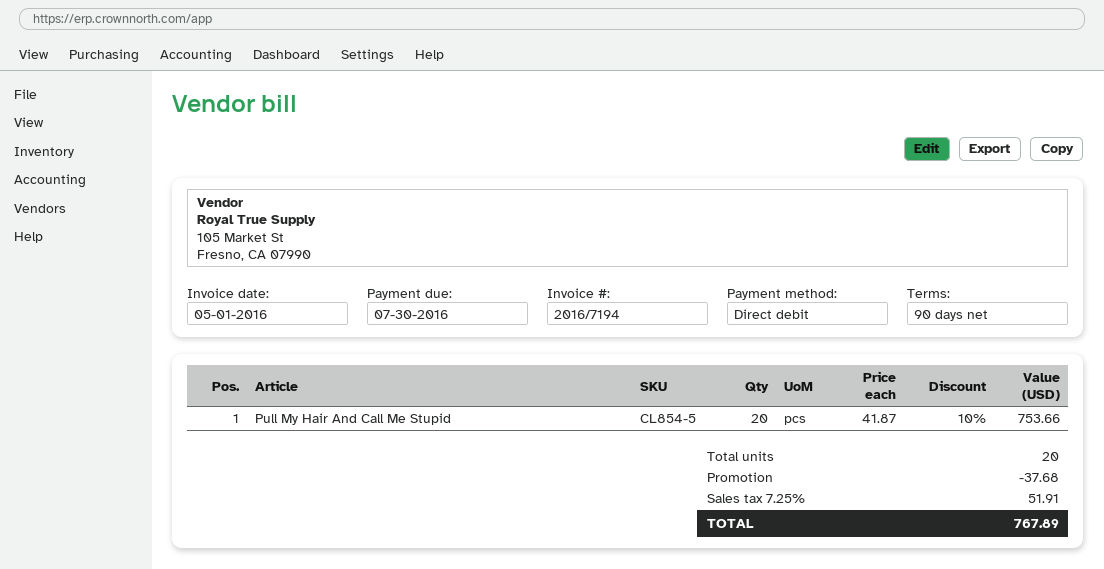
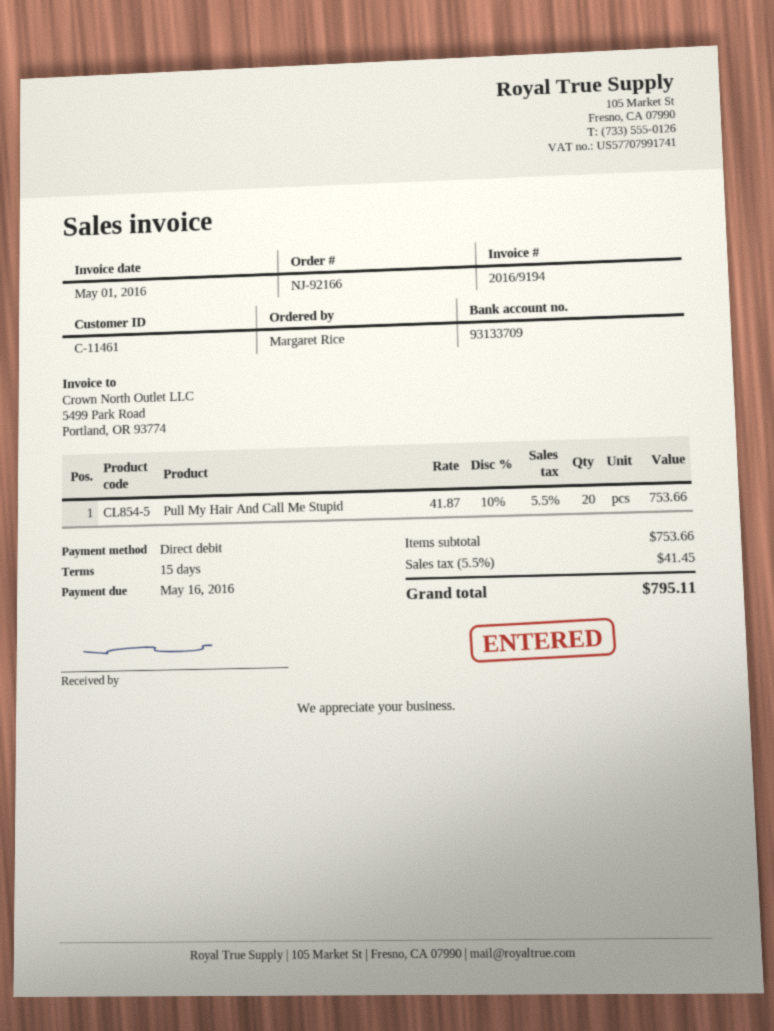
invoice number: 2016/7194 -> 2016/9194
payment terms: 90 days -> 15 days
due date: 2016-07-30 -> 2016-05-16
discount: 37.68 -> none
tax: 7.25% = 51.91 -> 5.5% = 41.45
total: 767.89 -> 795.11

